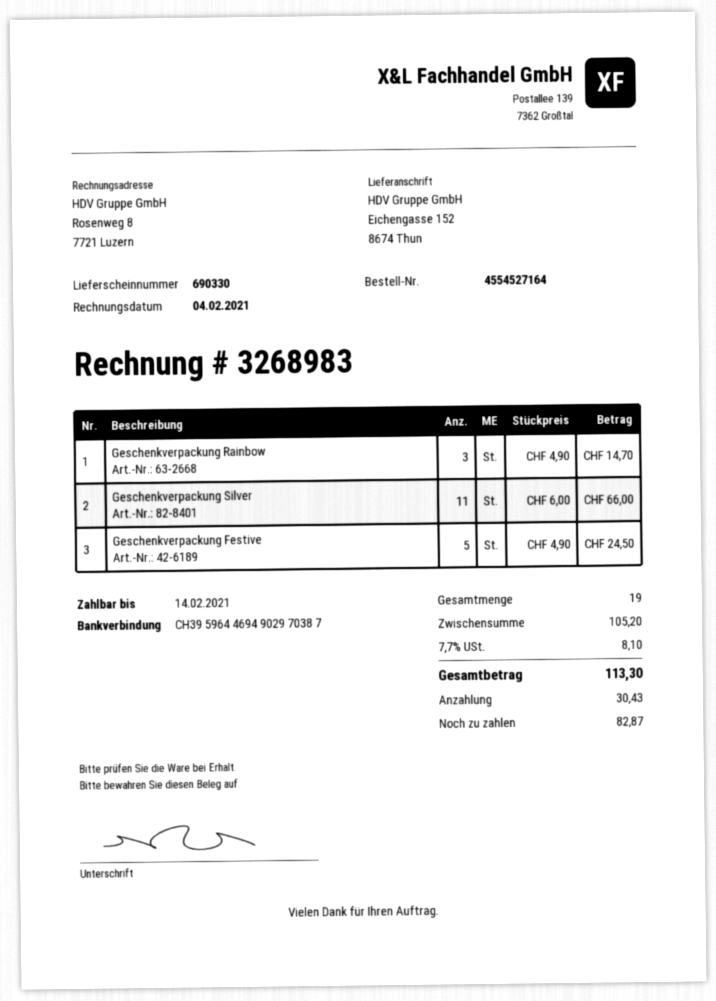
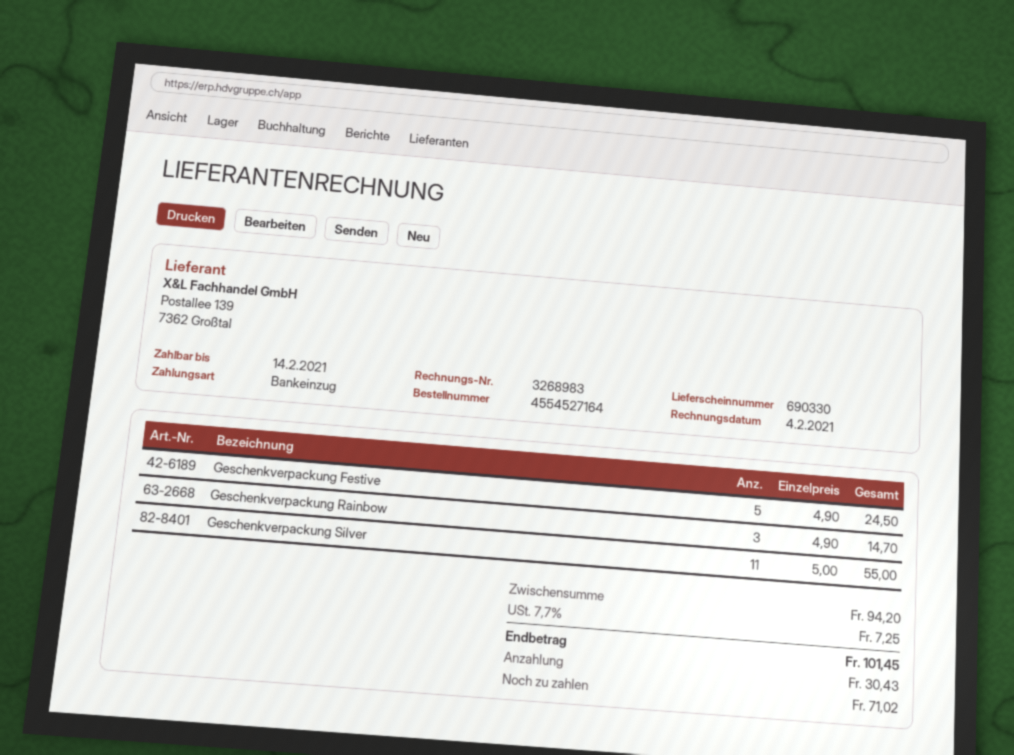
Geschenkverpackung Silver: 11 x 6.00 = 66.00 -> 11 x 5.00 = 55.00
subtotal: 105.20 -> 94.20
tax: 7.7% = 8.10 -> 7.7% = 7.25
total: 113.30 -> 101.45
balance: 82.87 -> 71.02

